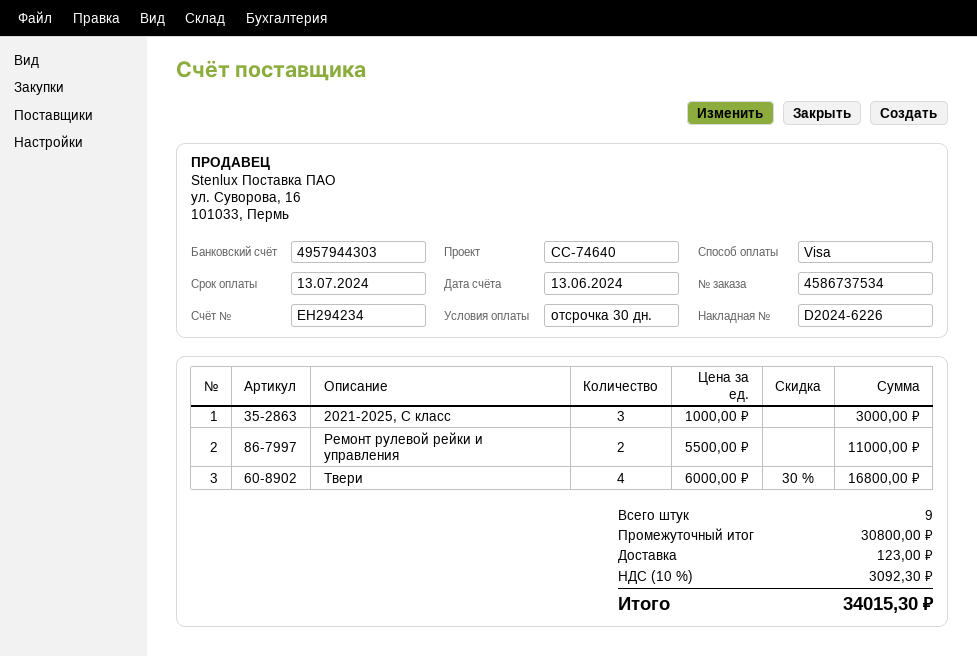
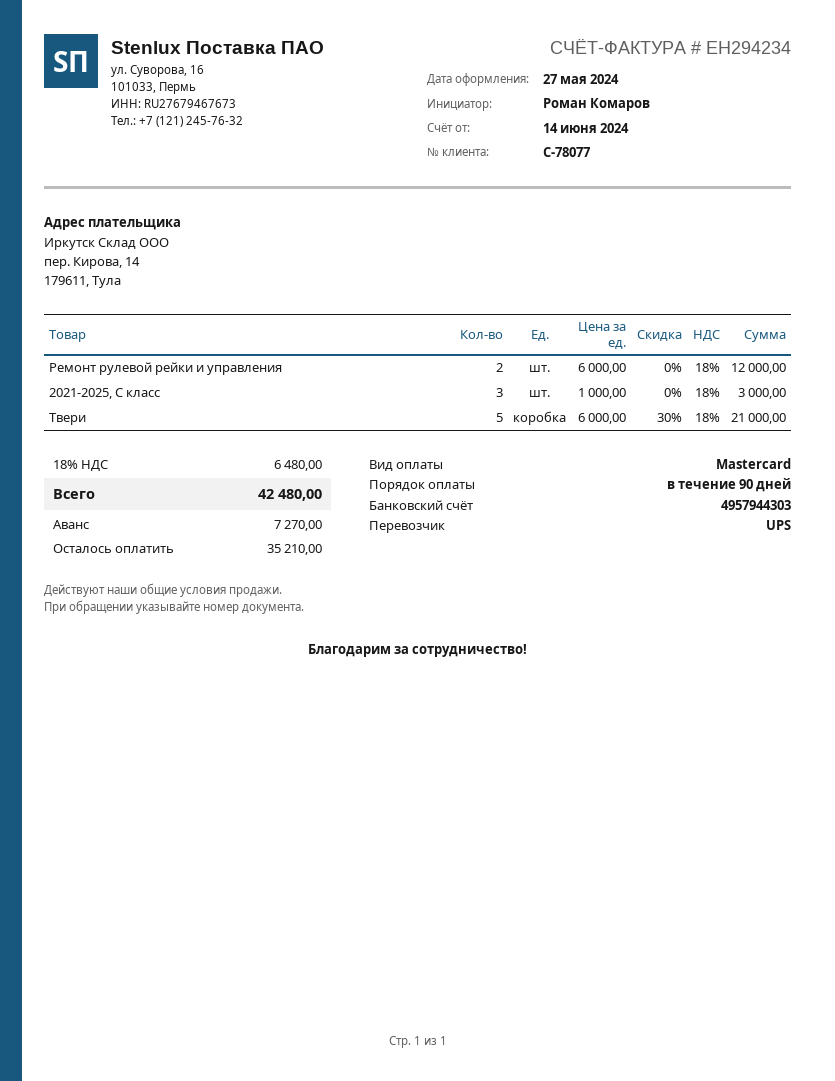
invoice date: 2024-06-13 -> 2024-06-14
payment terms: 30 days -> 90 days
payment method: Visa -> Mastercard
Ремонт рулевой рейки и управления: 2 x 5500.00 = 11000.00 -> 2 x 6000.00 = 12000.00
Твери: 4 x 6000.00 - 30% = 16800.00 -> 5 x 6000.00 - 30% = 21000.00
shipping: 123.00 -> none
tax: 10% = 3092.30 -> 18% = 6480.00
total: 34015.30 -> 42480.00

